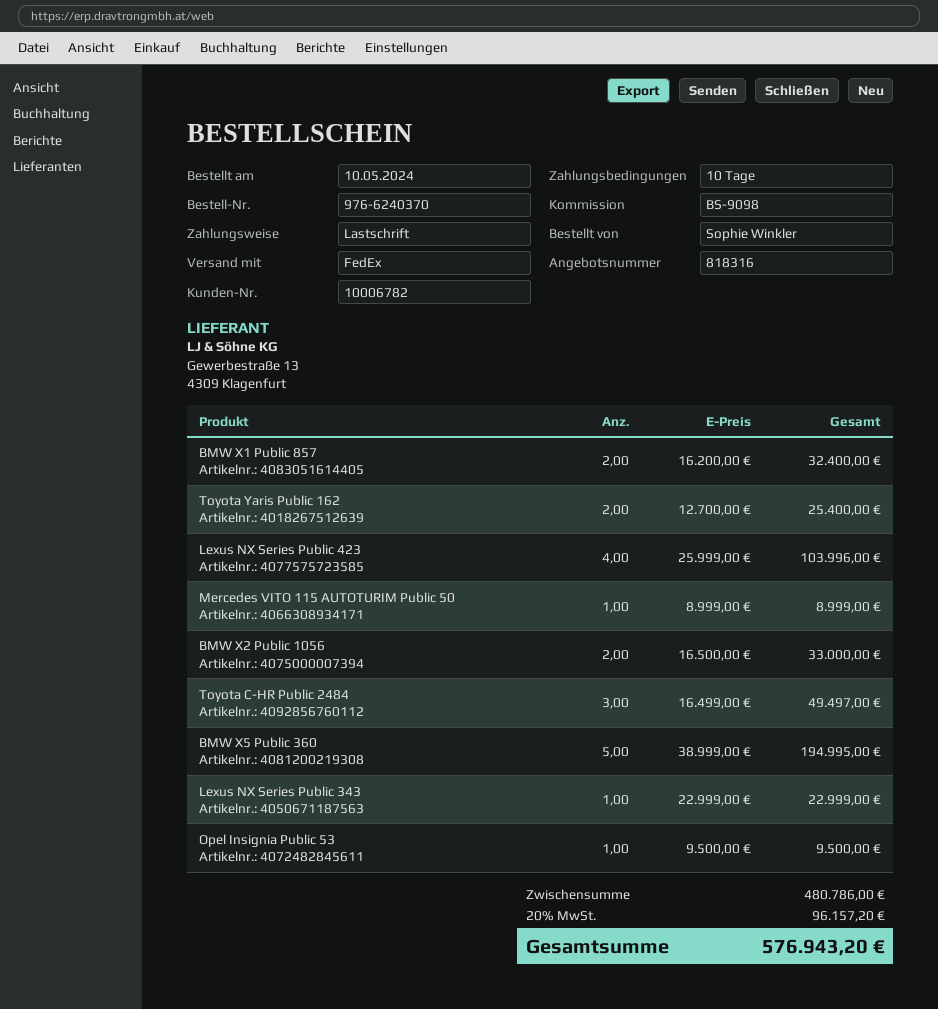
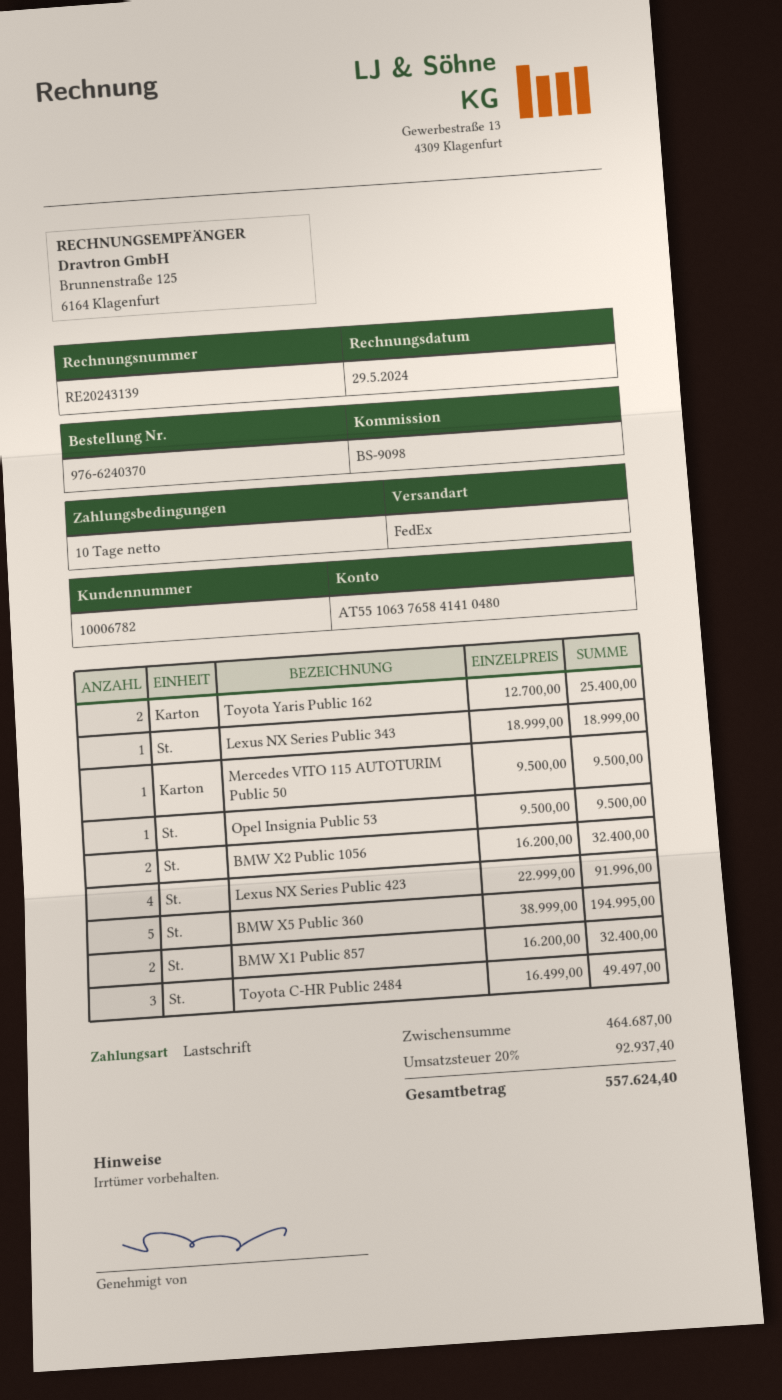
Lexus NX Series Public 423: 4 x 25999.00 = 103996.00 -> 4 x 22999.00 = 91996.00
Mercedes VITO 115 AUTOTURIM Public 50: 1 x 8999.00 = 8999.00 -> 1 x 9500.00 = 9500.00
BMW X2 Public 1056: 2 x 16500.00 = 33000.00 -> 2 x 16200.00 = 32400.00
Lexus NX Series Public 343: 1 x 22999.00 = 22999.00 -> 1 x 18999.00 = 18999.00
subtotal: 480786.00 -> 464687.00
tax: 20% = 96157.20 -> 20% = 92937.40
total: 576943.20 -> 557624.40

